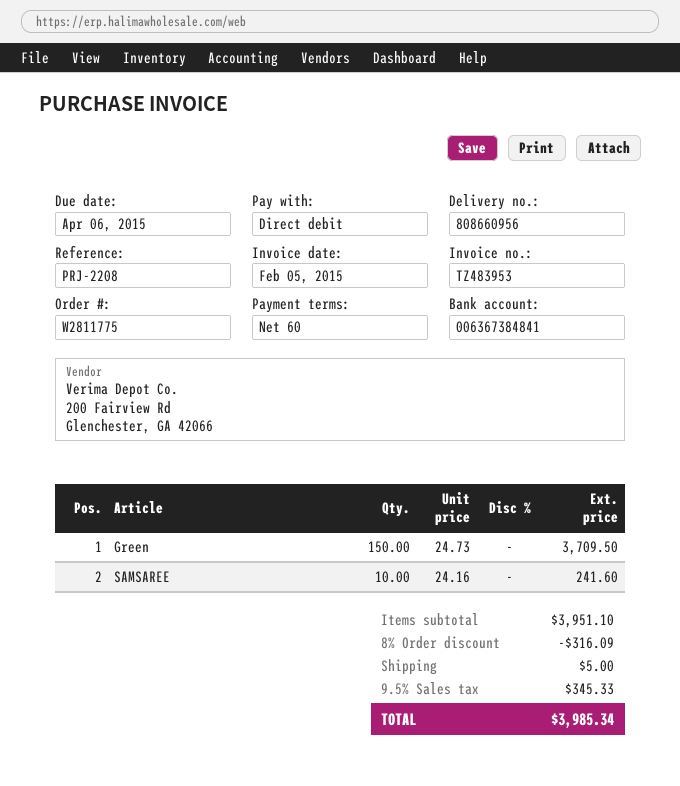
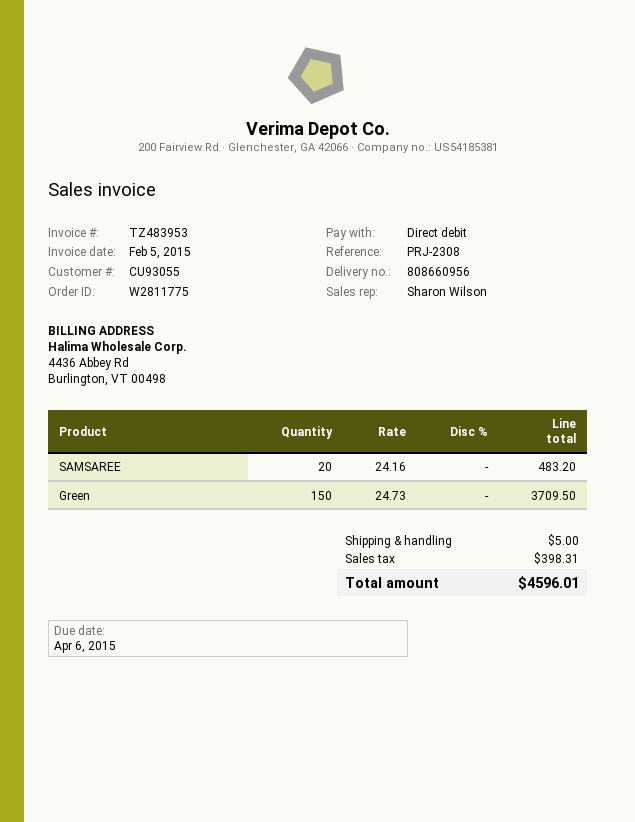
reference: PRJ-2208 -> PRJ-2308
SAMSAREE: 10 x 24.16 = 241.60 -> 20 x 24.16 = 483.20
discount: 8% = 316.09 -> none
tax: 345.33 -> 398.31
total: 3985.34 -> 4596.01

